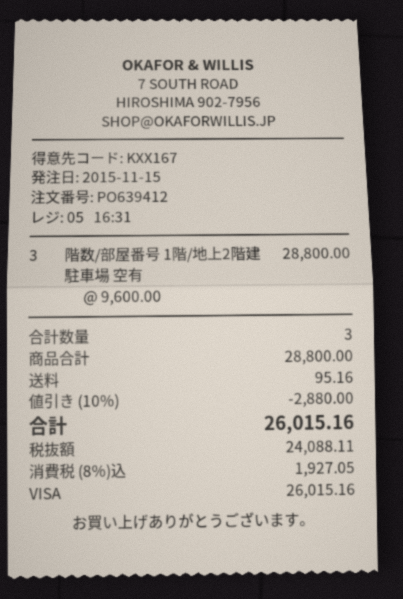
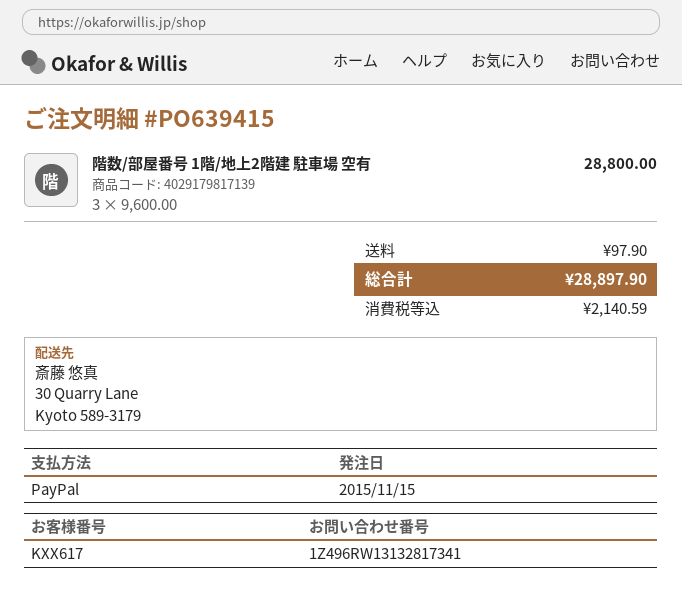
order number: PO639412 -> PO639415
customer number: KXX167 -> KXX617
payment method: Visa -> PayPal
discount: 10% = 2880.00 -> none
shipping: 95.16 -> 97.90
tax: 1927.05 -> 2140.59
total: 26015.16 -> 28897.90

